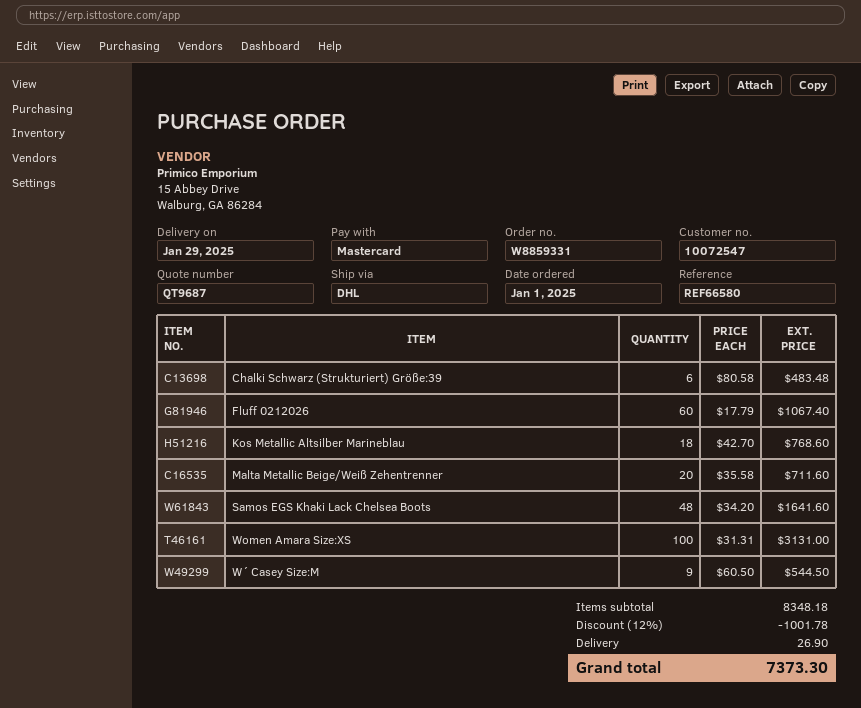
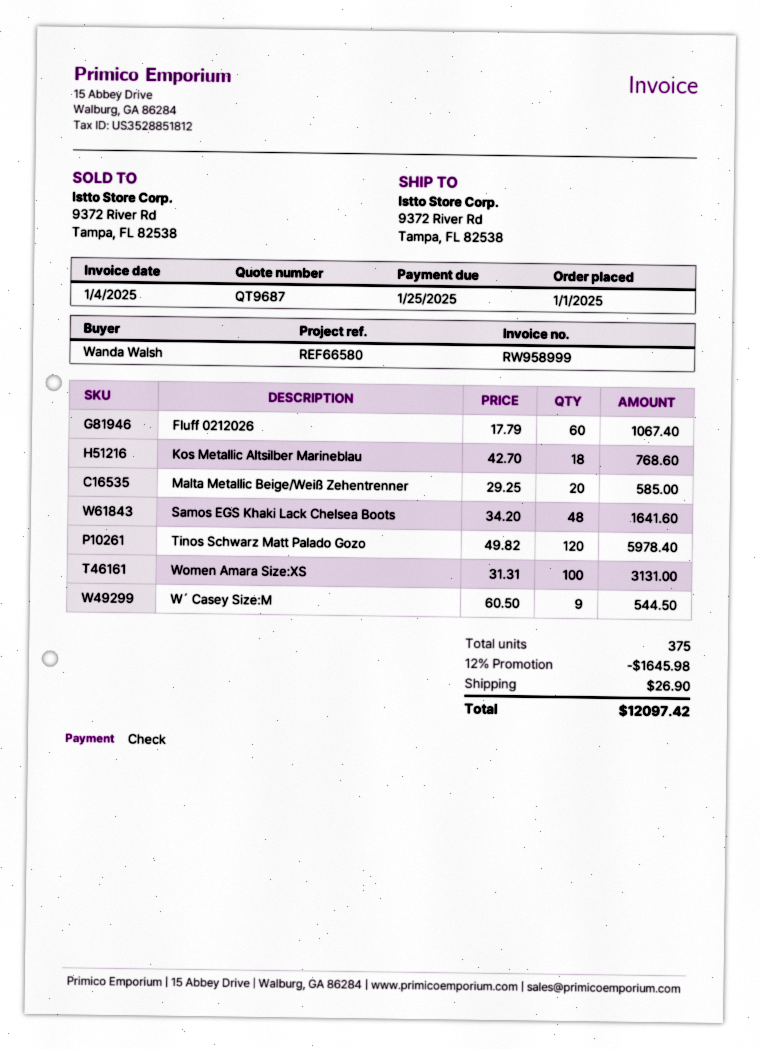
payment method: Mastercard -> cheque
Chalki Schwarz (Strukturiert) Größe:39: 6 x 80.58 = 483.48 -> none
Malta Metallic Beige/Weiß Zehentrenner: 20 x 35.58 = 711.60 -> 20 x 29.25 = 585.00
Tinos Schwarz Matt Palado Gozo: none -> 120 x 49.82 = 5978.40
discount: 12% = 1001.78 -> 12% = 1645.98
total: 7373.30 -> 12097.42

